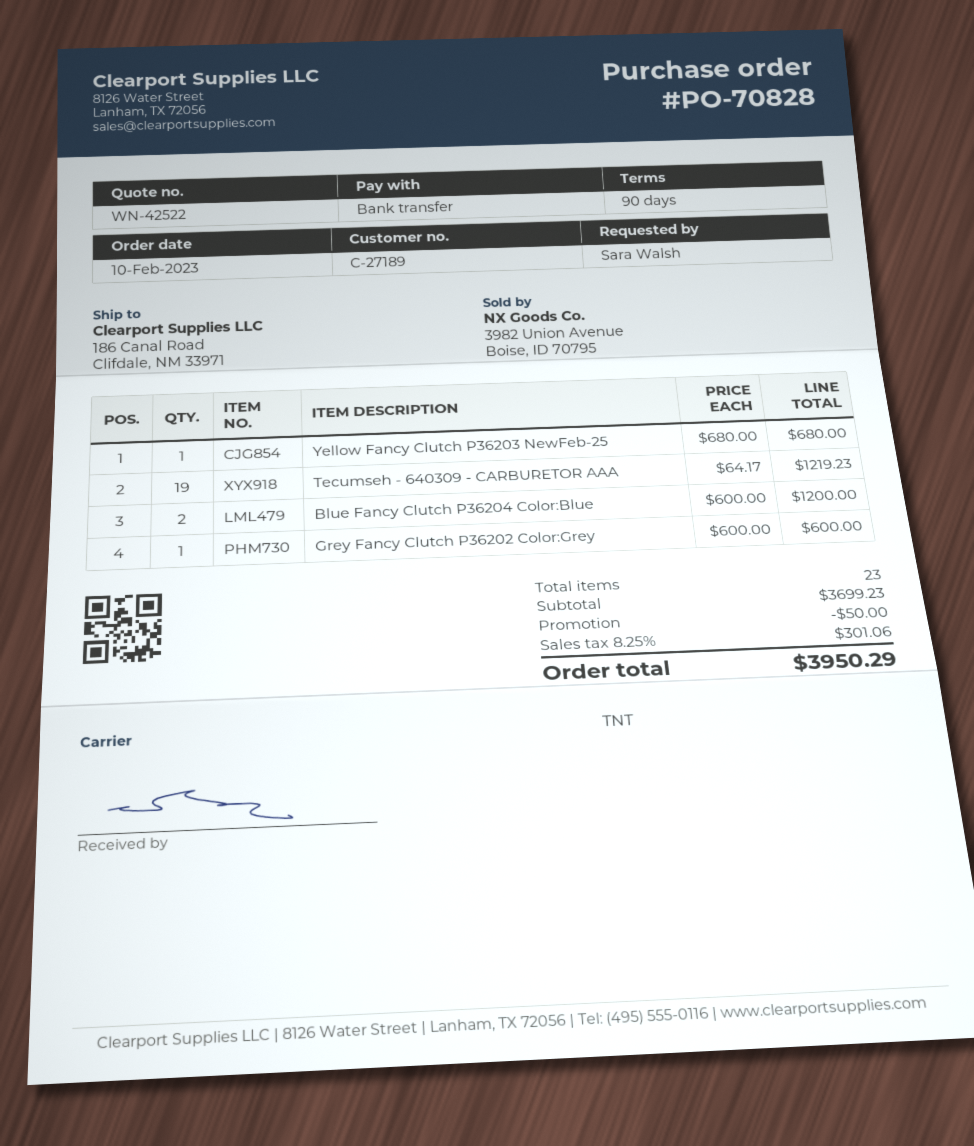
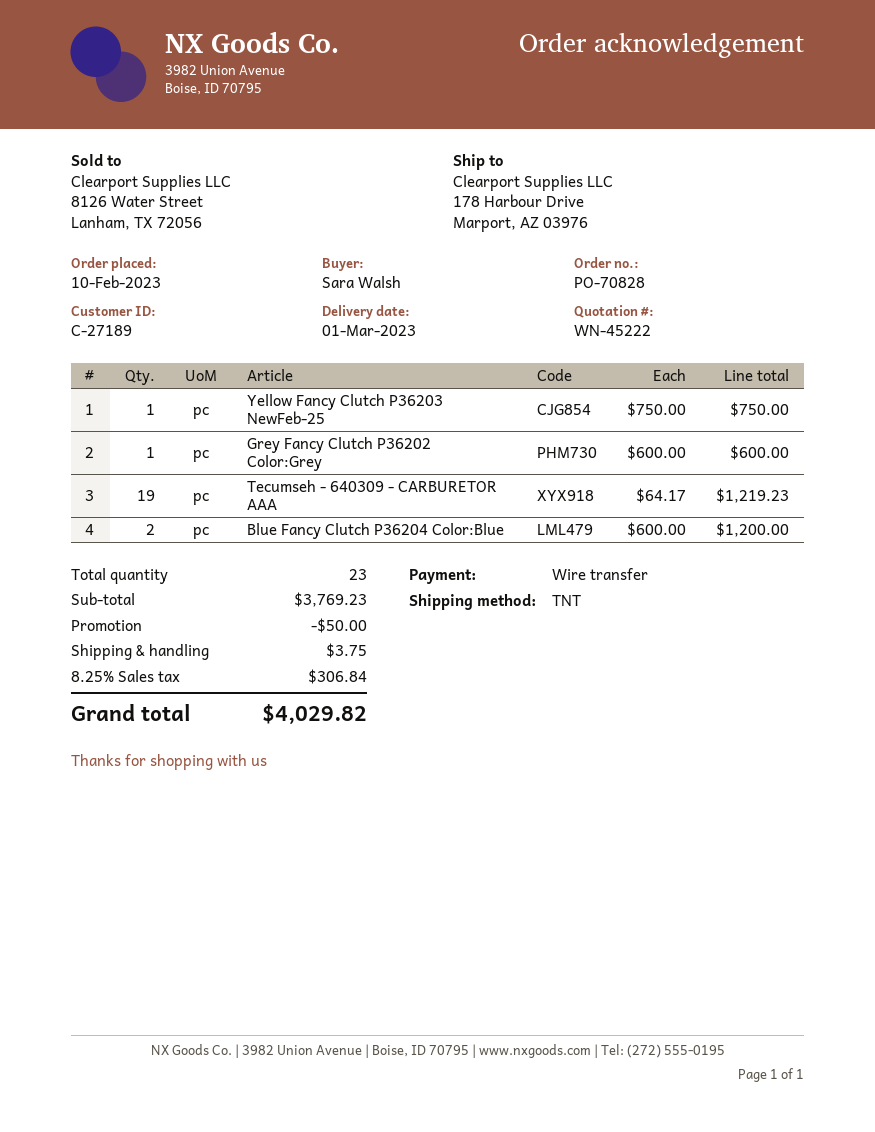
quote number: WN-42522 -> WN-45222
ship to: 186 Canal Road, Clifdale, NM 33971 -> 178 Harbour Drive, Marport, AZ 03976
Yellow Fancy Clutch P36203 NewFeb-25: 1 x 680.00 = 680.00 -> 1 x 750.00 = 750.00
subtotal: 3699.23 -> 3769.23
shipping: none -> 3.75
tax: 8.25% = 301.06 -> 8.25% = 306.84
total: 3950.29 -> 4029.82

